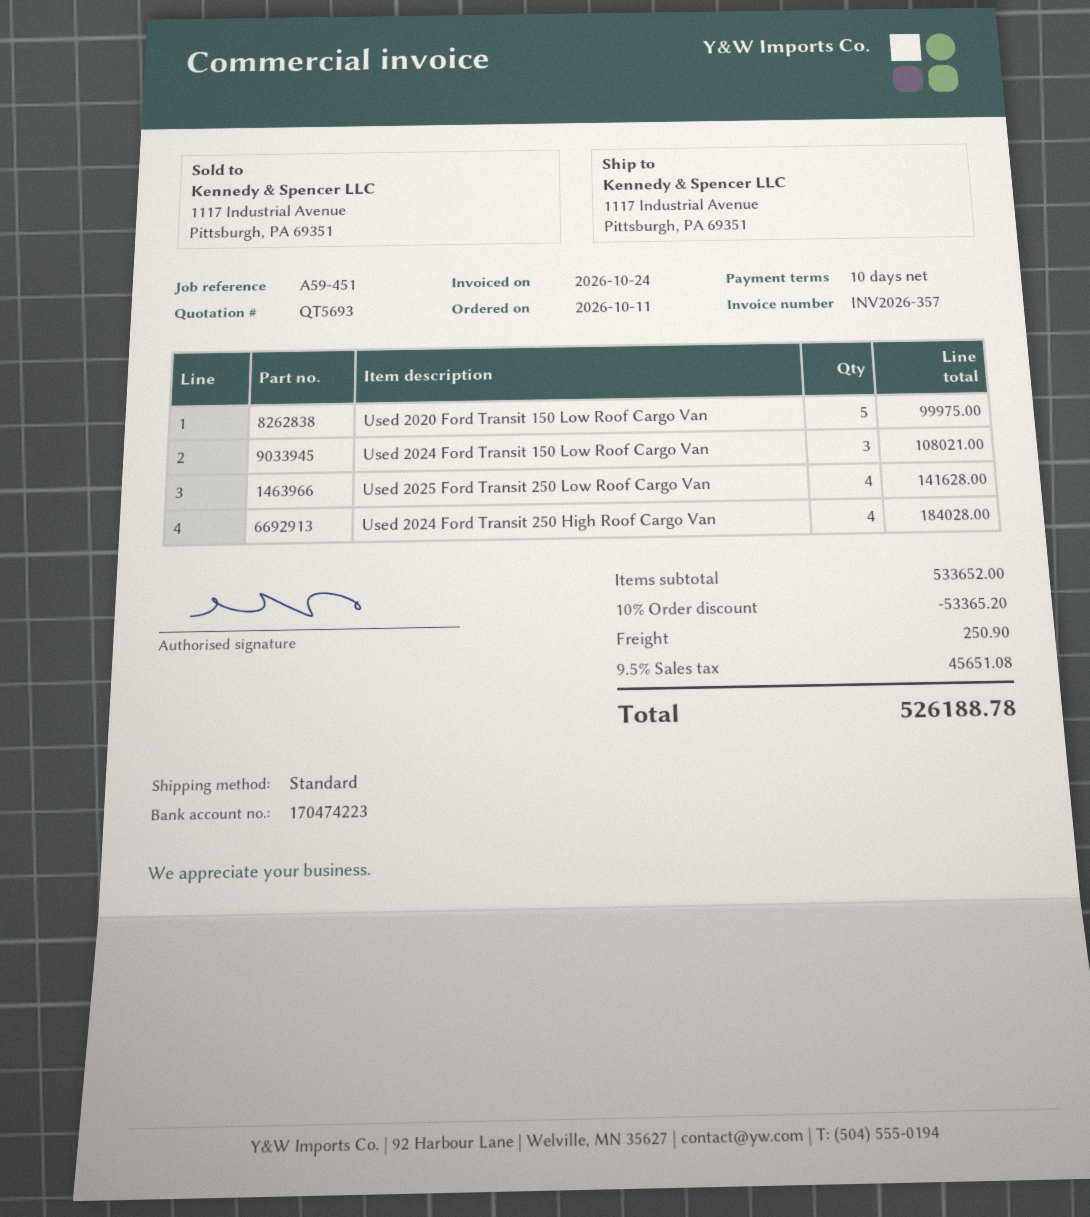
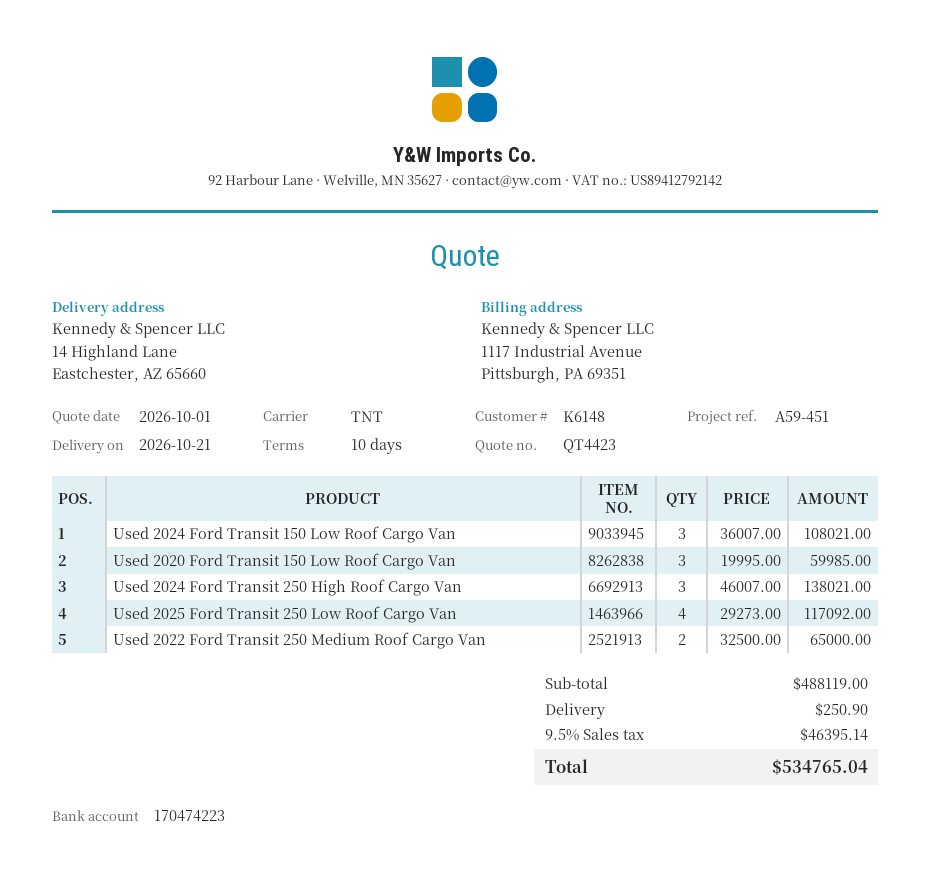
quote number: QT5693 -> QT4423
shipping method: standard -> TNT
ship to: 1117 Industrial Avenue, Pittsburgh, PA 69351 -> 14 Highland Lane, Eastchester, AZ 65660
Used 2020 Ford Transit 150 Low Roof Cargo Van: 5 for 99975.00 -> 3 for 59985.00
Used 2025 Ford Transit 250 Low Roof Cargo Van: 4 for 141628.00 -> 4 for 117092.00
Used 2024 Ford Transit 250 High Roof Cargo Van: 4 for 184028.00 -> 3 for 138021.00
Used 2022 Ford Transit 250 Medium Roof Cargo Van: none -> 2 for 65000.00
subtotal: 533652.00 -> 488119.00
discount: 10% = 53365.20 -> none
tax: 9.5% = 45651.08 -> 9.5% = 46395.14
total: 526188.78 -> 534765.04

